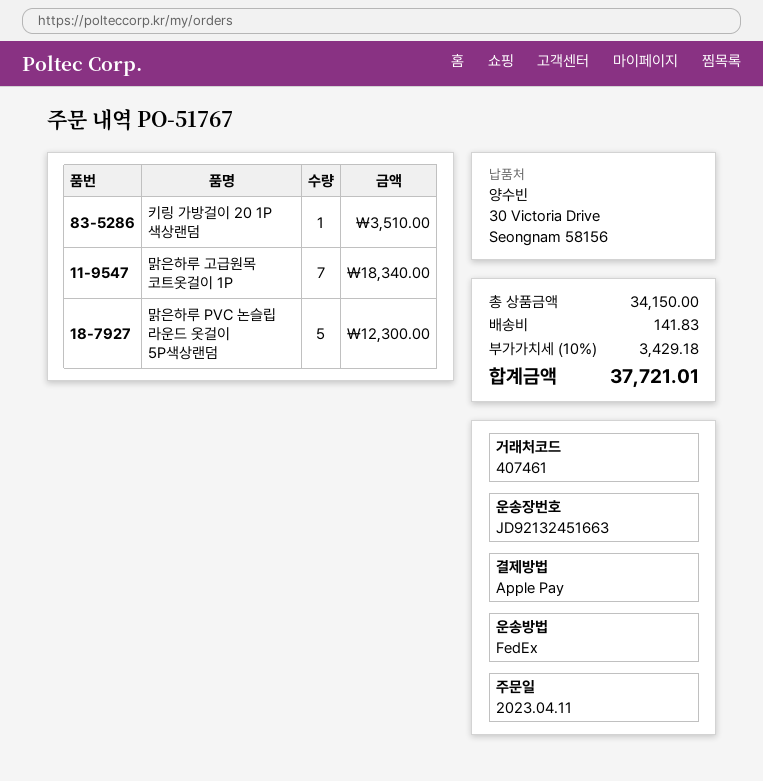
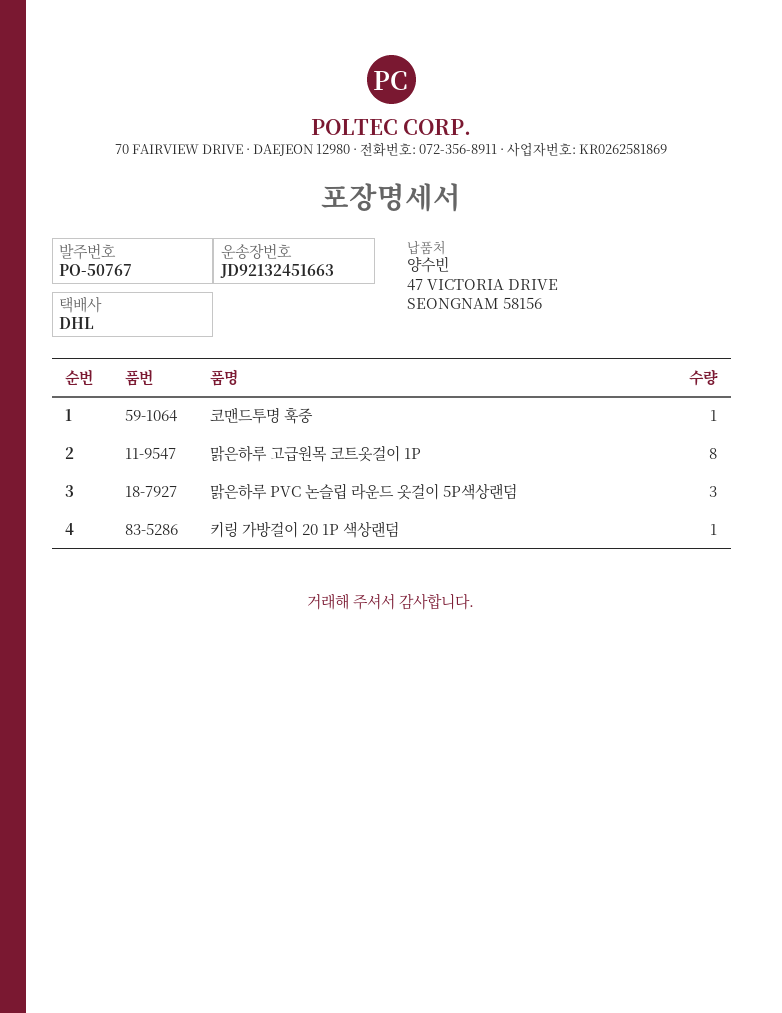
order number: PO-51767 -> PO-50767
shipping method: FedEx -> DHL
ship to: 30 Victoria Drive, Seongnam 58156 -> 47 VICTORIA DRIVE, SEONGNAM 58156
맑은하루 고급원목 코트옷걸이 1P: 7 -> 8
맑은하루 PVC 논슬립 라운드 옷걸이 5P색상랜덤: 5 -> 3
코맨드투명 훅중: none -> 1

